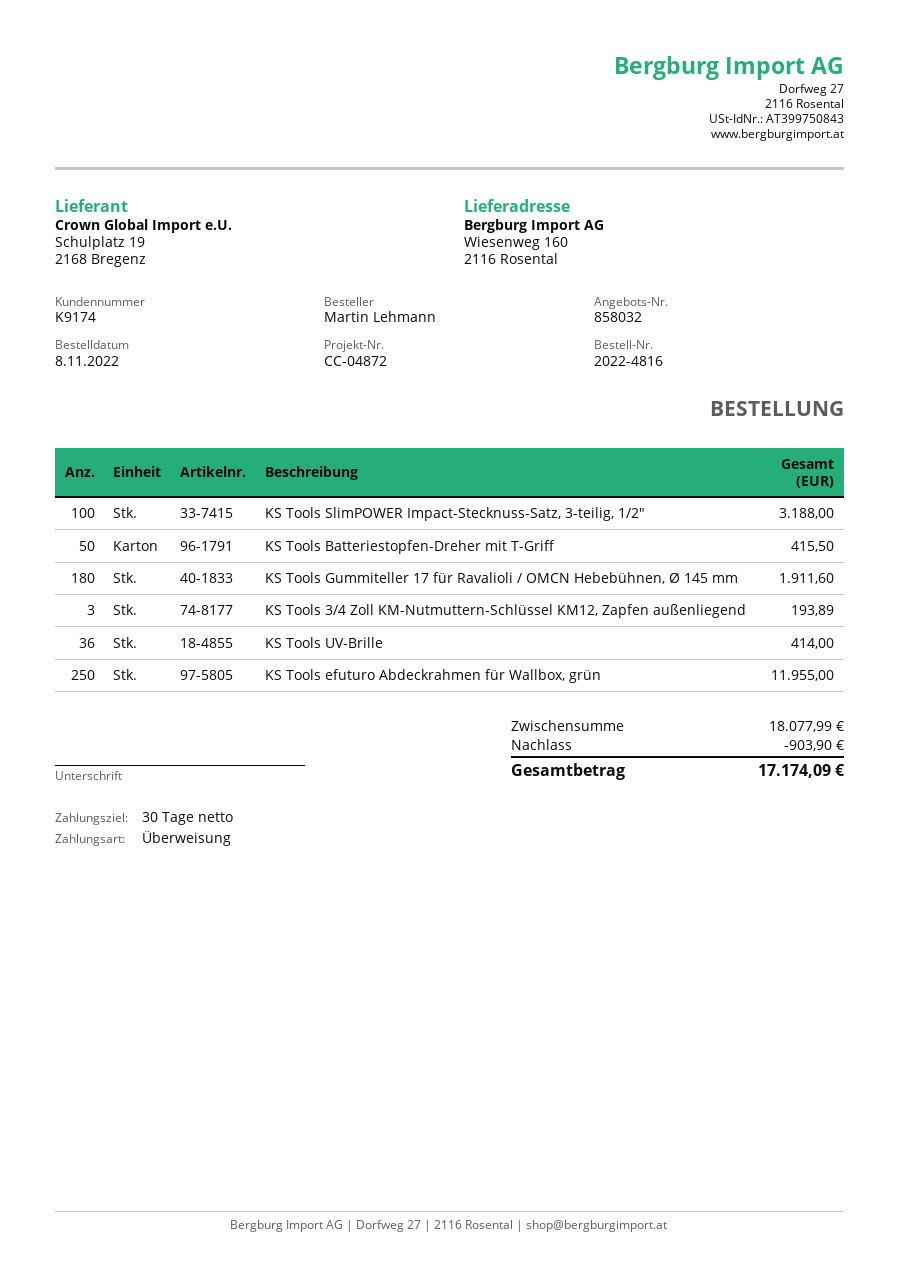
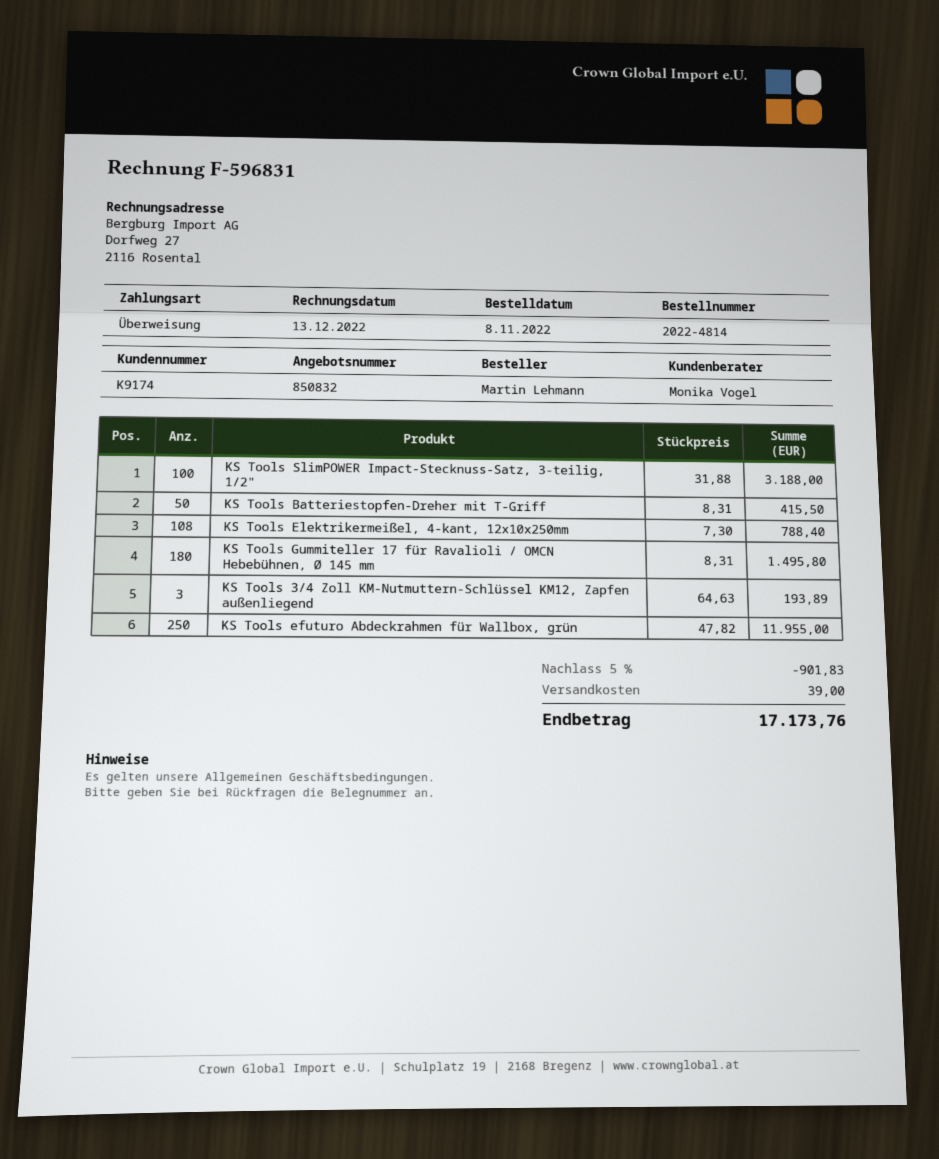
quote number: 858032 -> 850832
order number: 2022-4816 -> 2022-4814
KS Tools Gummiteller 17 für Ravalioli / OMCN Hebebühnen, Ø 145 mm: 180 for 1911.60 -> 180 for 1495.80
KS Tools UV-Brille: 36 for 414.00 -> none
KS Tools Elektrikermeißel, 4-kant, 12x10x250mm: none -> 108 for 788.40
discount: 903.90 -> 901.83
shipping: none -> 39.00
total: 17174.09 -> 17173.76

